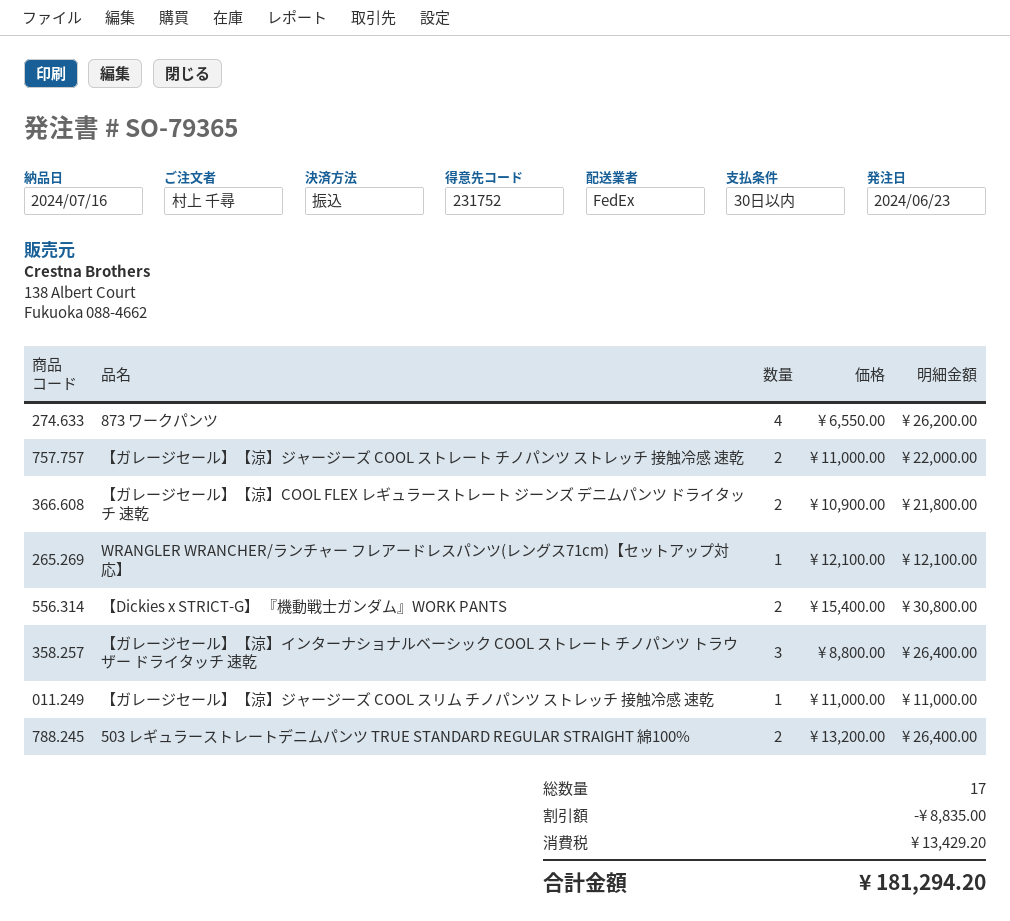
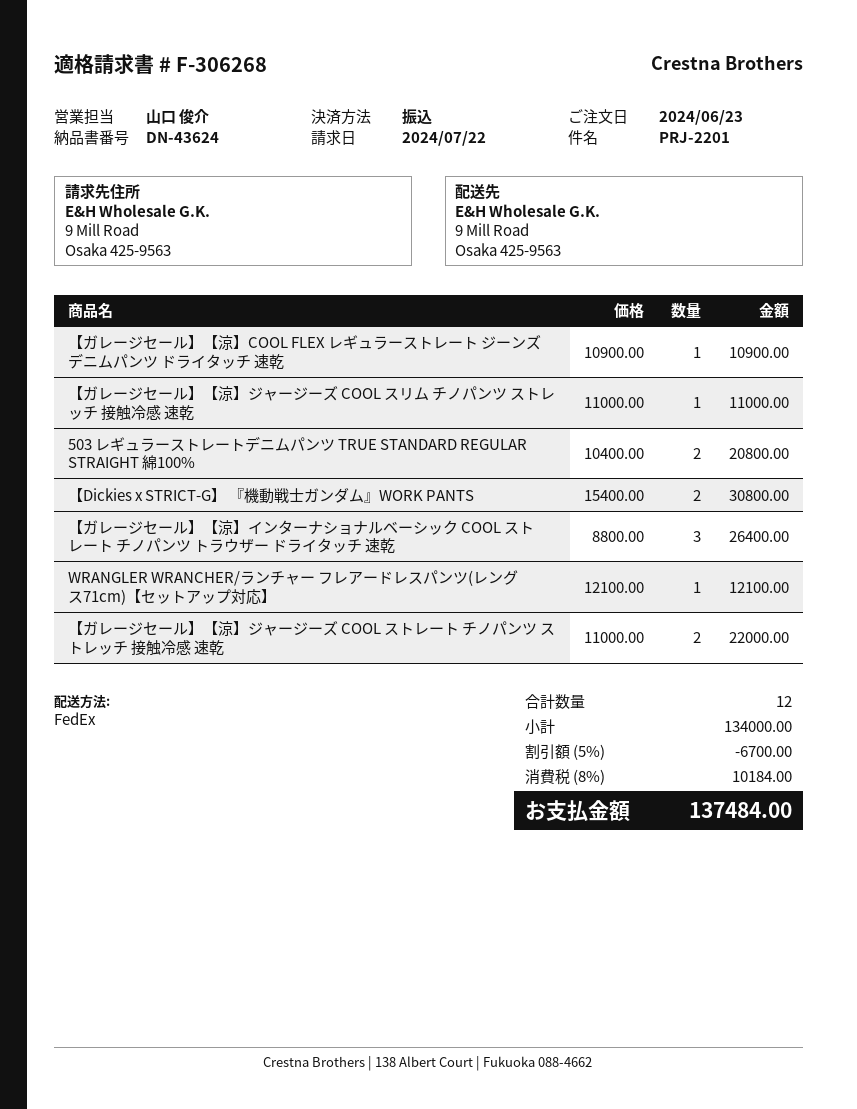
873 ワークパンツ: 4 x 6550.00 = 26200.00 -> none
【ガレージセール】【涼】COOL FLEX レギュラーストレート ジーンズ デニムパンツ ドライタッチ 速乾: 2 x 10900.00 = 21800.00 -> 1 x 10900.00 = 10900.00
503 レギュラーストレートデニムパンツ TRUE STANDARD REGULAR STRAIGHT 綿100%: 2 x 13200.00 = 26400.00 -> 2 x 10400.00 = 20800.00
total quantity: 17 -> 12
discount: 8835.00 -> 6700.00
tax: 13429.20 -> 10184.00
total: 181294.20 -> 137484.00

